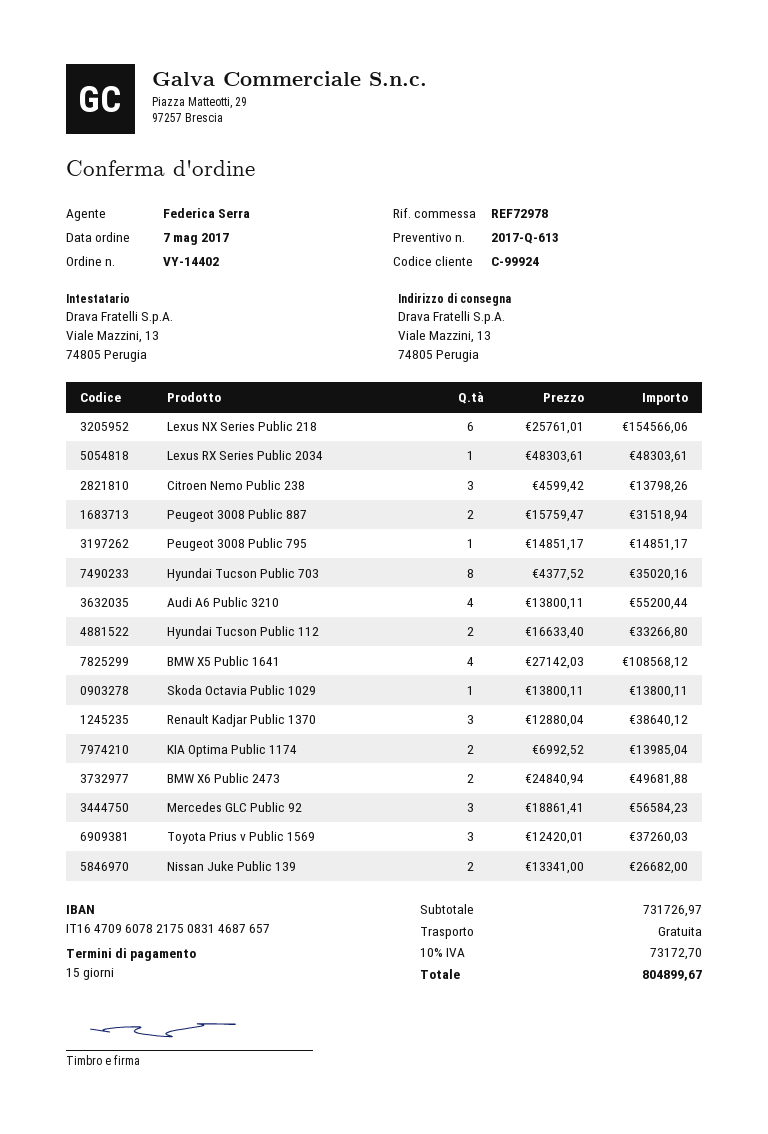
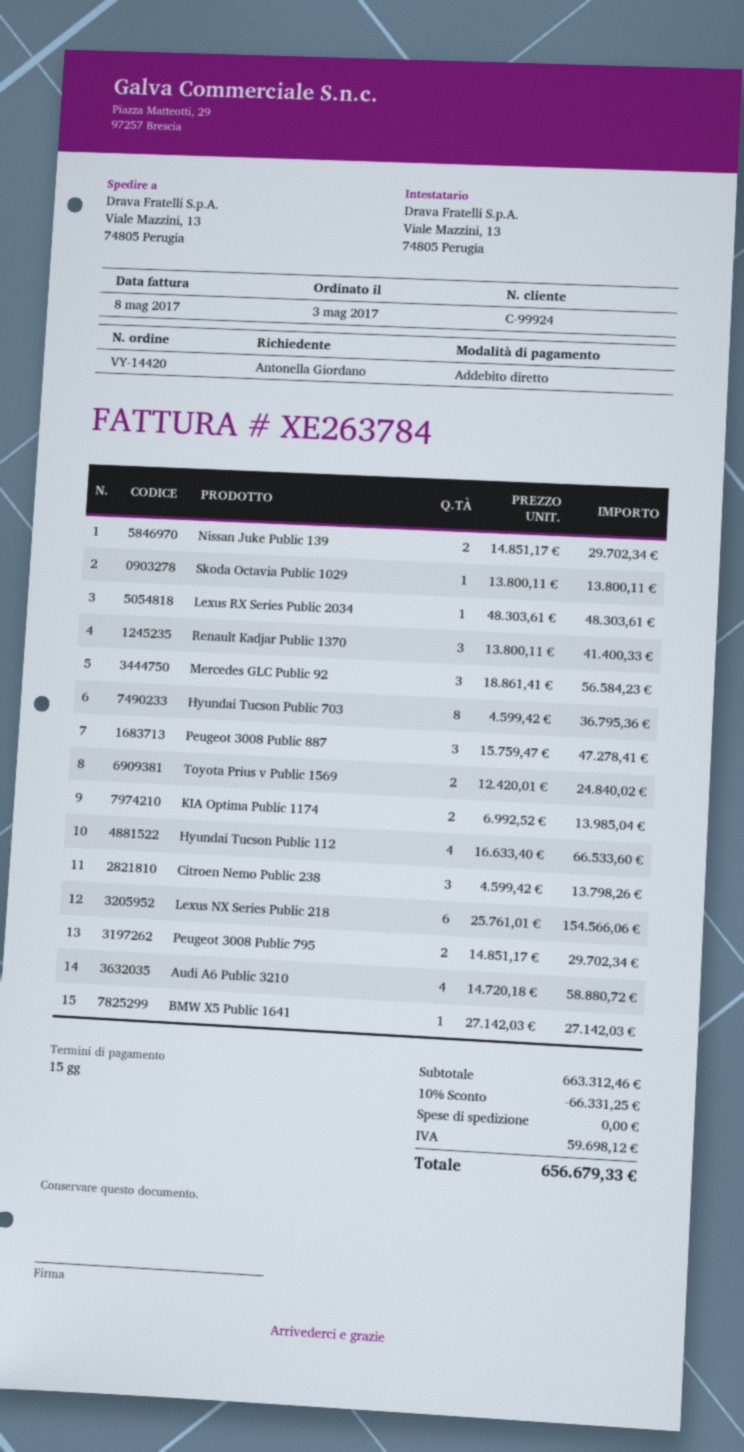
order number: VY-14402 -> VY-14420
order date: 2017-05-07 -> 2017-05-03
Peugeot 3008 Public 887: 2 x 15759.47 = 31518.94 -> 3 x 15759.47 = 47278.41
Peugeot 3008 Public 795: 1 x 14851.17 = 14851.17 -> 2 x 14851.17 = 29702.34
Hyundai Tucson Public 703: 8 x 4377.52 = 35020.16 -> 8 x 4599.42 = 36795.36
Audi A6 Public 3210: 4 x 13800.11 = 55200.44 -> 4 x 14720.18 = 58880.72
Hyundai Tucson Public 112: 2 x 16633.40 = 33266.80 -> 4 x 16633.40 = 66533.60
BMW X5 Public 1641: 4 x 27142.03 = 108568.12 -> 1 x 27142.03 = 27142.03
Renault Kadjar Public 1370: 3 x 12880.04 = 38640.12 -> 3 x 13800.11 = 41400.33
BMW X6 Public 2473: 2 x 24840.94 = 49681.88 -> none
Toyota Prius v Public 1569: 3 x 12420.01 = 37260.03 -> 2 x 12420.01 = 24840.02
Nissan Juke Public 139: 2 x 13341.00 = 26682.00 -> 2 x 14851.17 = 29702.34
subtotal: 731726.97 -> 663312.46
discount: none -> 10% = 66331.25
tax: 73172.70 -> 59698.12
total: 804899.67 -> 656679.33

